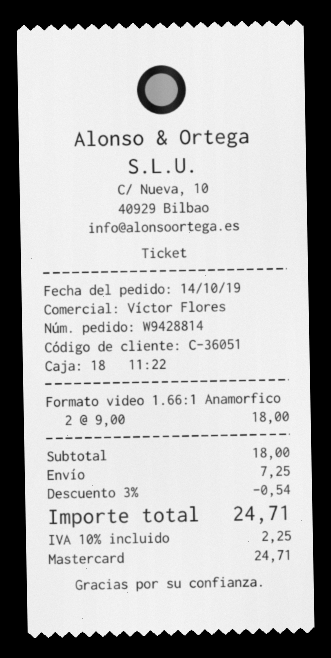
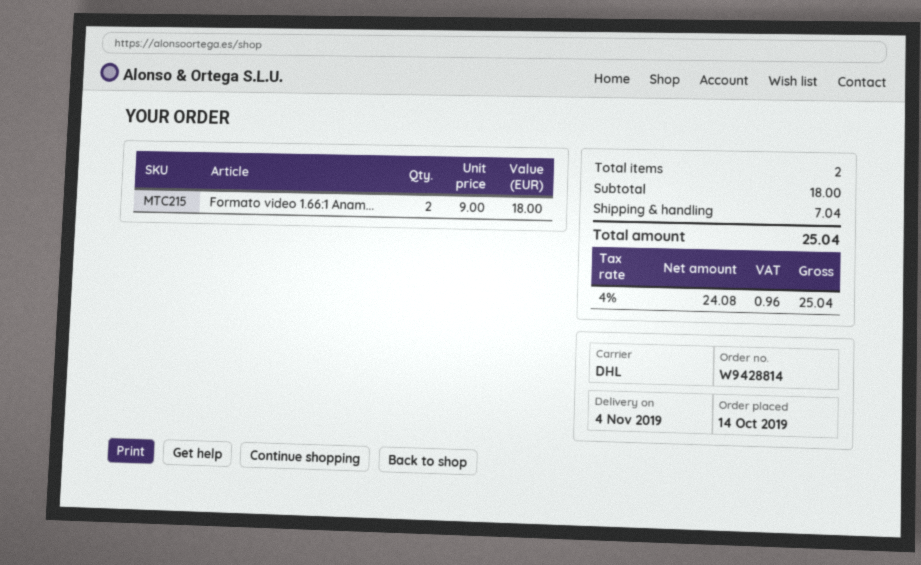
discount: 3% = 0.54 -> none
shipping: 7.25 -> 7.04
tax: 10% = 2.25 -> 4% = 0.96
total: 24.71 -> 25.04

